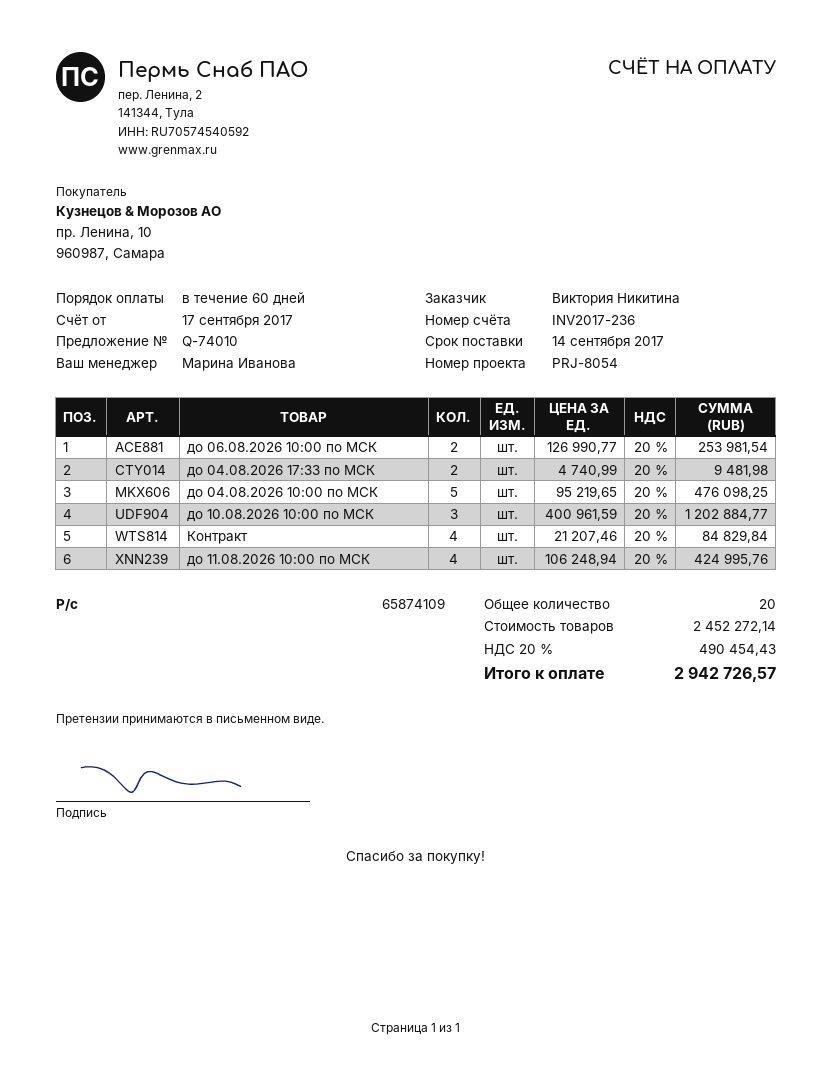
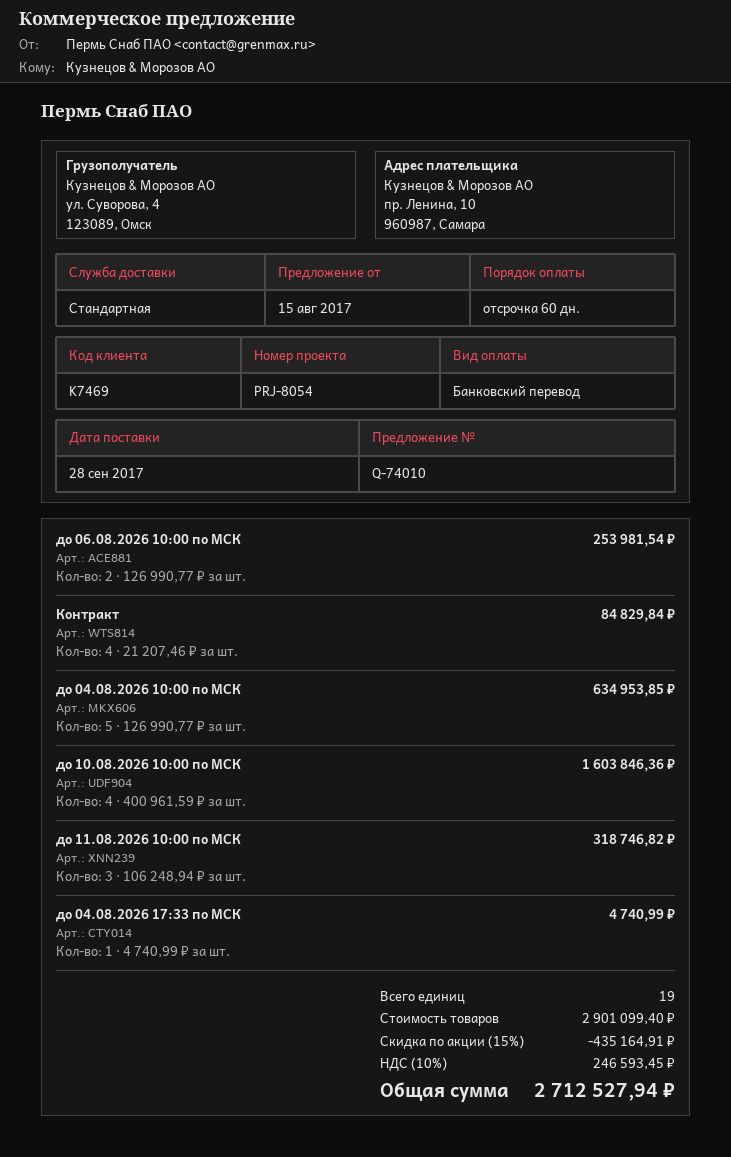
delivery date: 2017-09-14 -> 2017-09-28
до 04.08.2026 17:33 по МСК: 2 x 4740.99 = 9481.98 -> 1 x 4740.99 = 4740.99
до 04.08.2026 10:00 по МСК: 5 x 95219.65 = 476098.25 -> 5 x 126990.77 = 634953.85
до 10.08.2026 10:00 по МСК: 3 x 400961.59 = 1202884.77 -> 4 x 400961.59 = 1603846.36
до 11.08.2026 10:00 по МСК: 4 x 106248.94 = 424995.76 -> 3 x 106248.94 = 318746.82
total quantity: 20 -> 19
subtotal: 2452272.14 -> 2901099.40
discount: none -> 15% = 435164.91
tax: 20% = 490454.43 -> 10% = 246593.45
total: 2942726.57 -> 2712527.94

